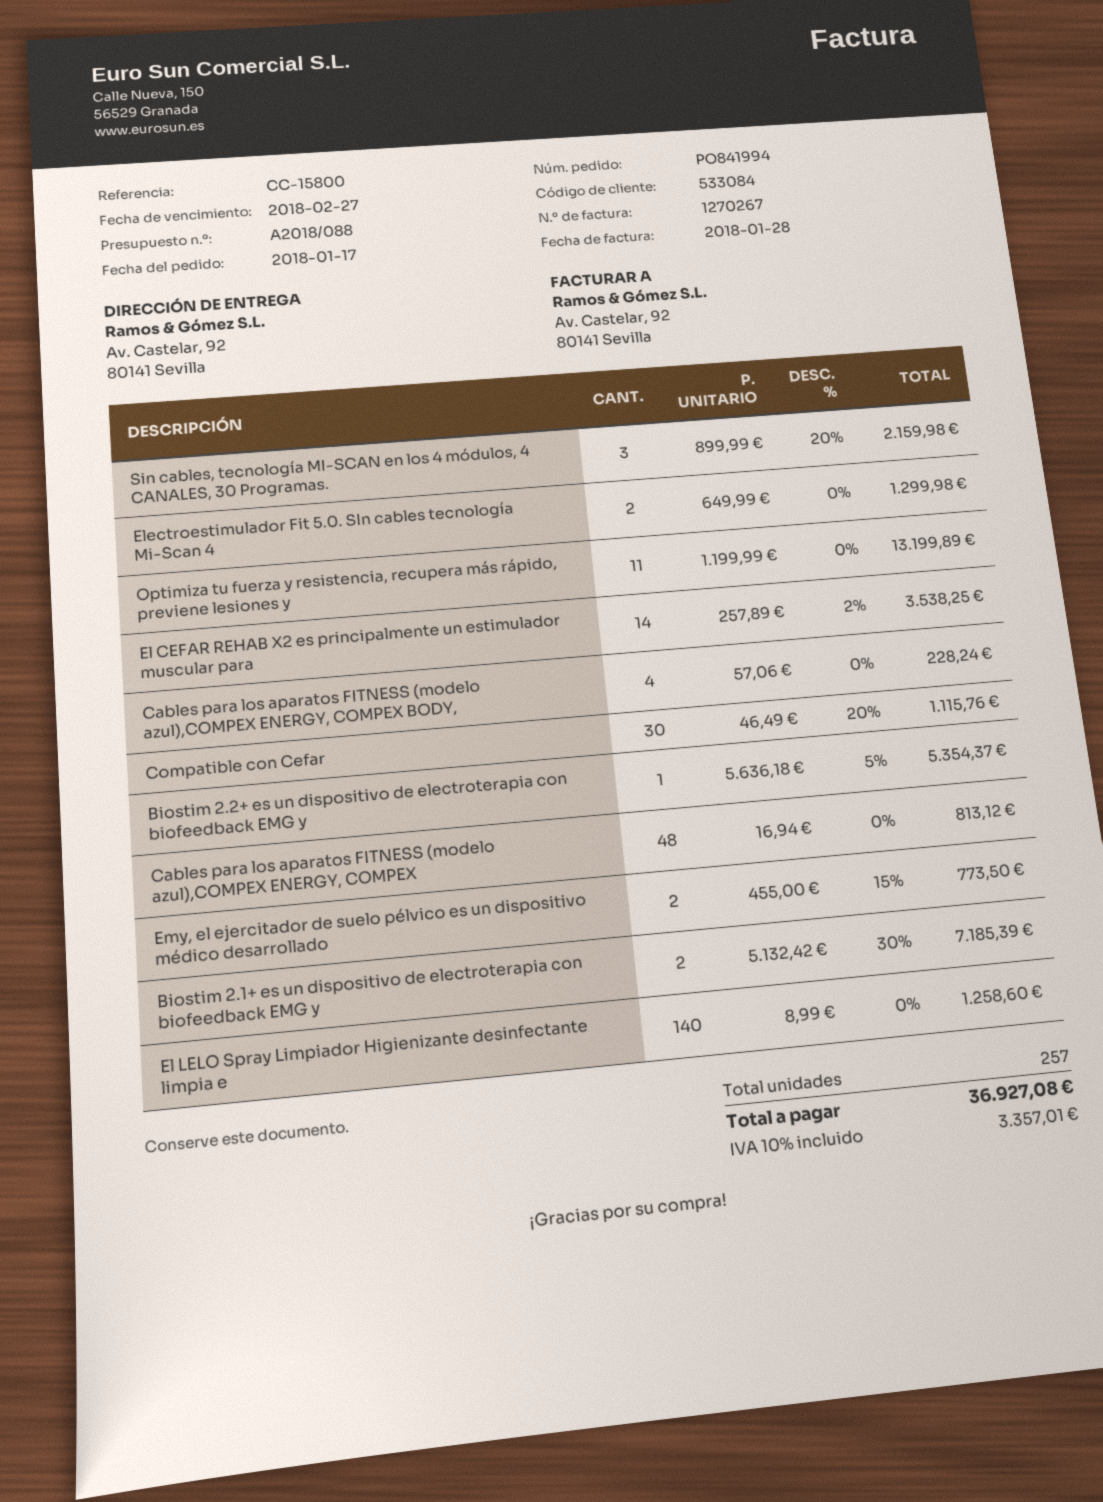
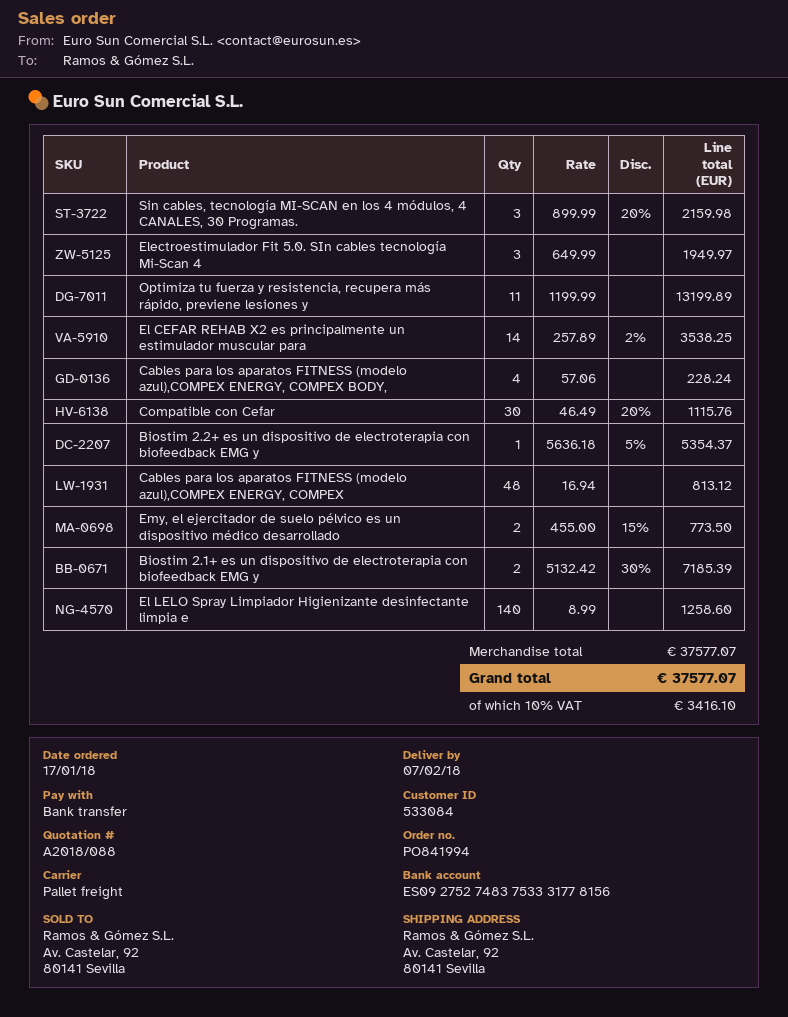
Electroestimulador Fit 5.0. SIn cables tecnología Mi-Scan 4: 2 x 649.99 = 1299.98 -> 3 x 649.99 = 1949.97
tax: 10% = 3357.01 -> 10% = 3416.10
total: 36927.08 -> 37577.07

